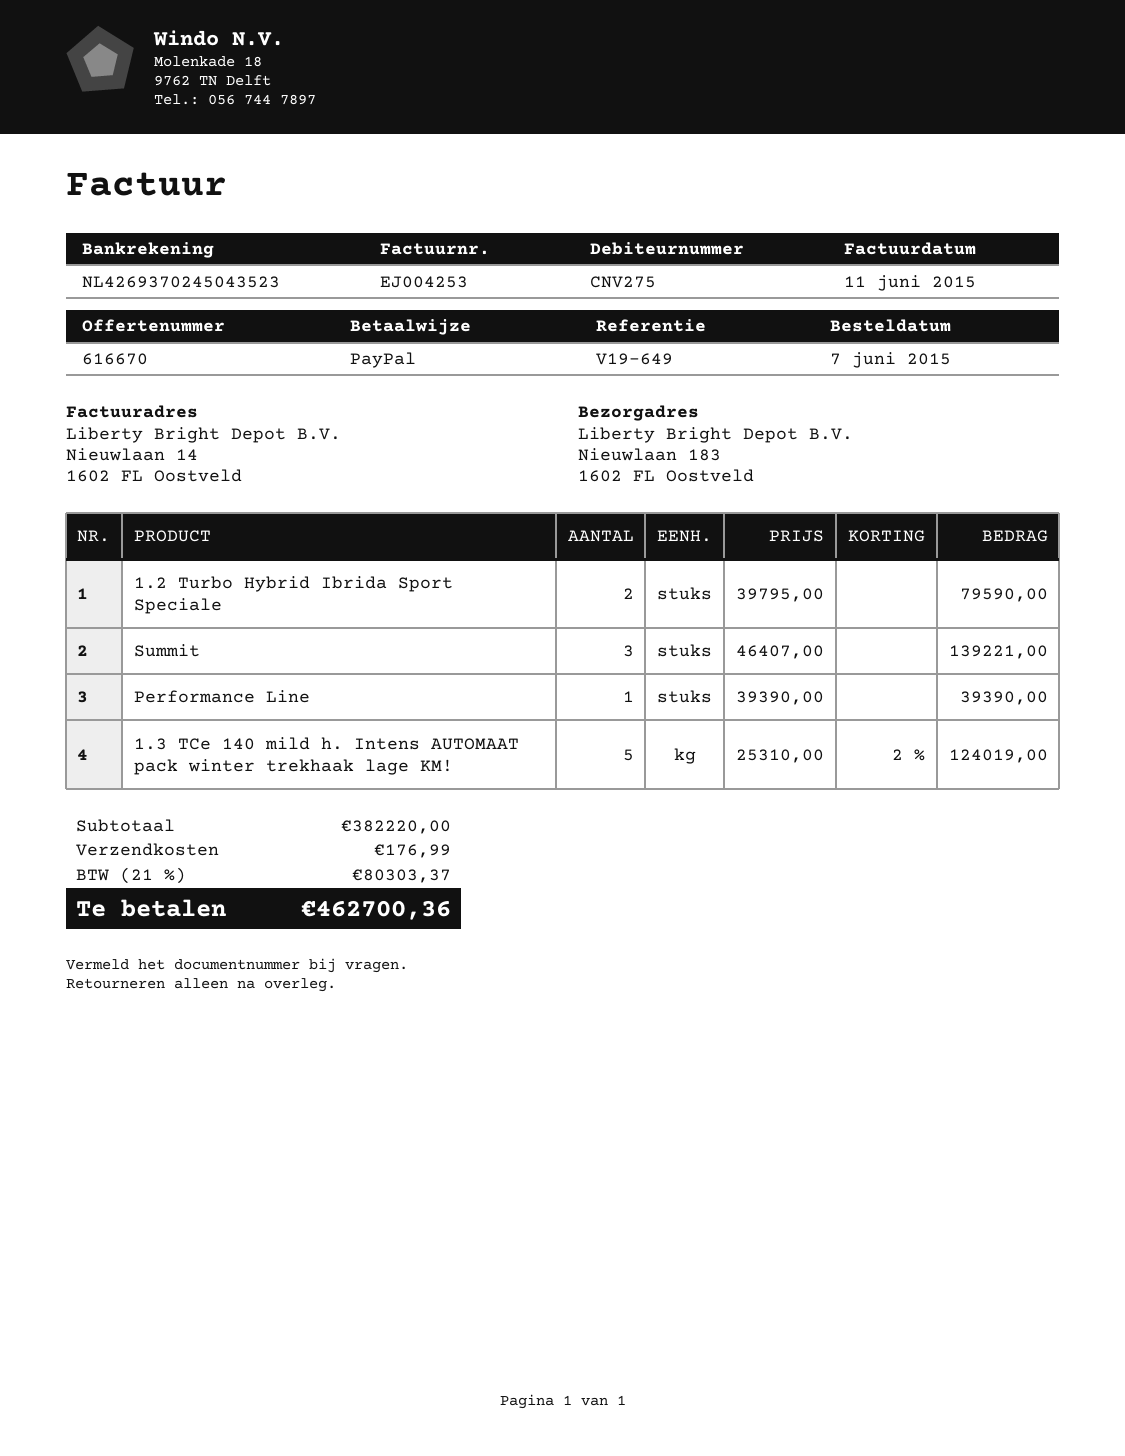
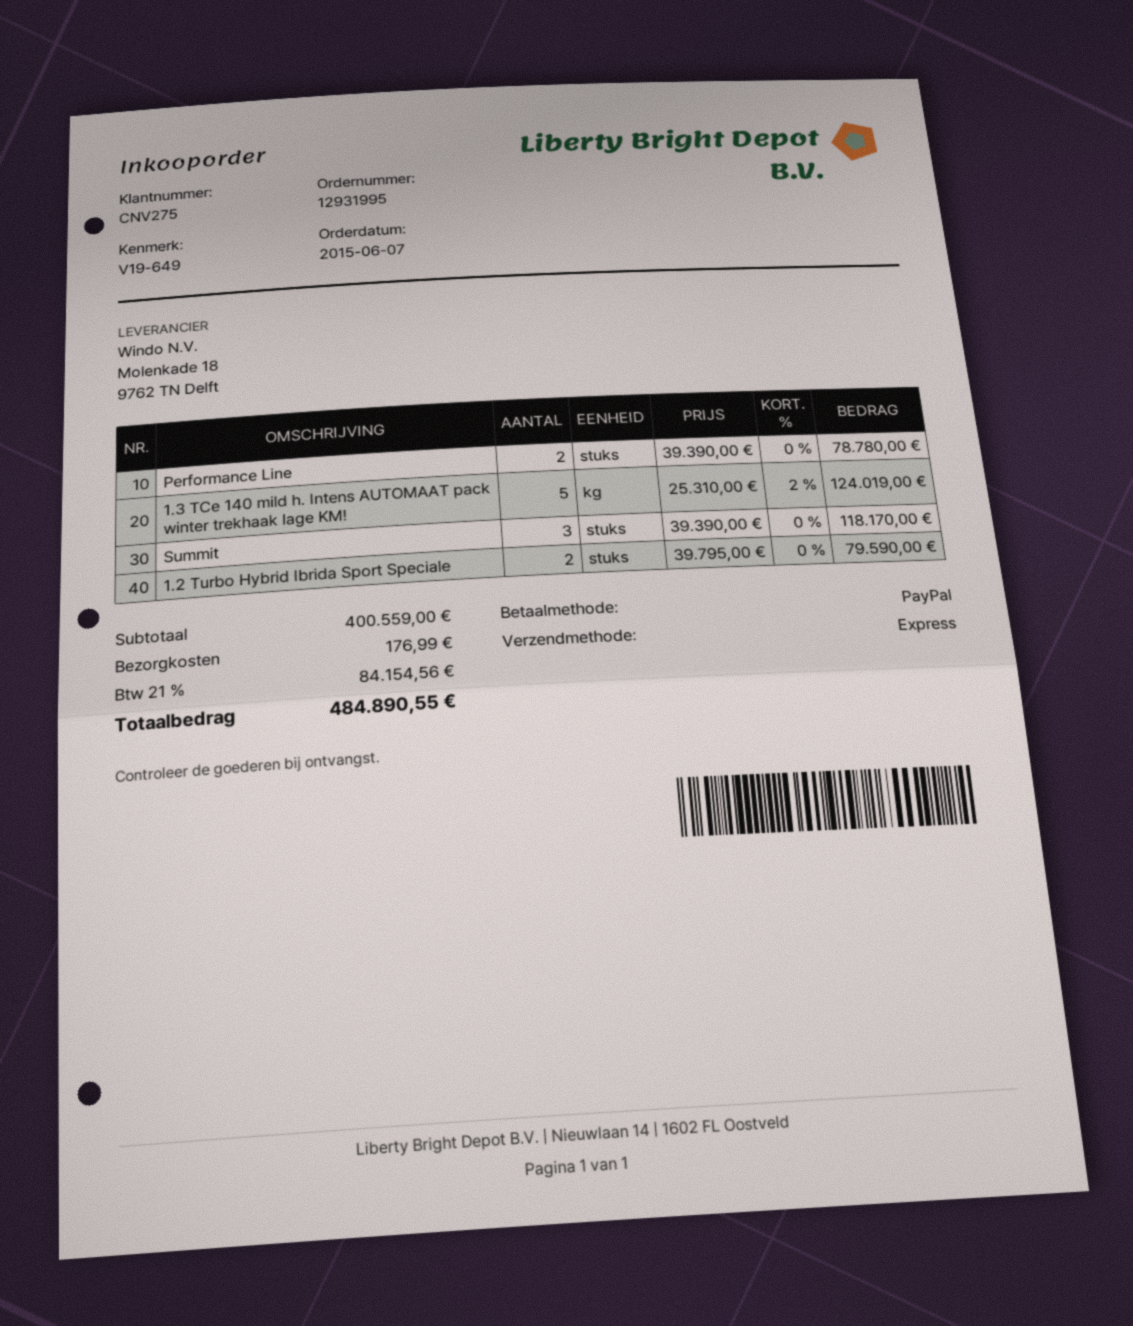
Summit: 3 x 46407.00 = 139221.00 -> 3 x 39390.00 = 118170.00
Performance Line: 1 x 39390.00 = 39390.00 -> 2 x 39390.00 = 78780.00
subtotal: 382220.00 -> 400559.00
tax: 21% = 80303.37 -> 21% = 84154.56
total: 462700.36 -> 484890.55

